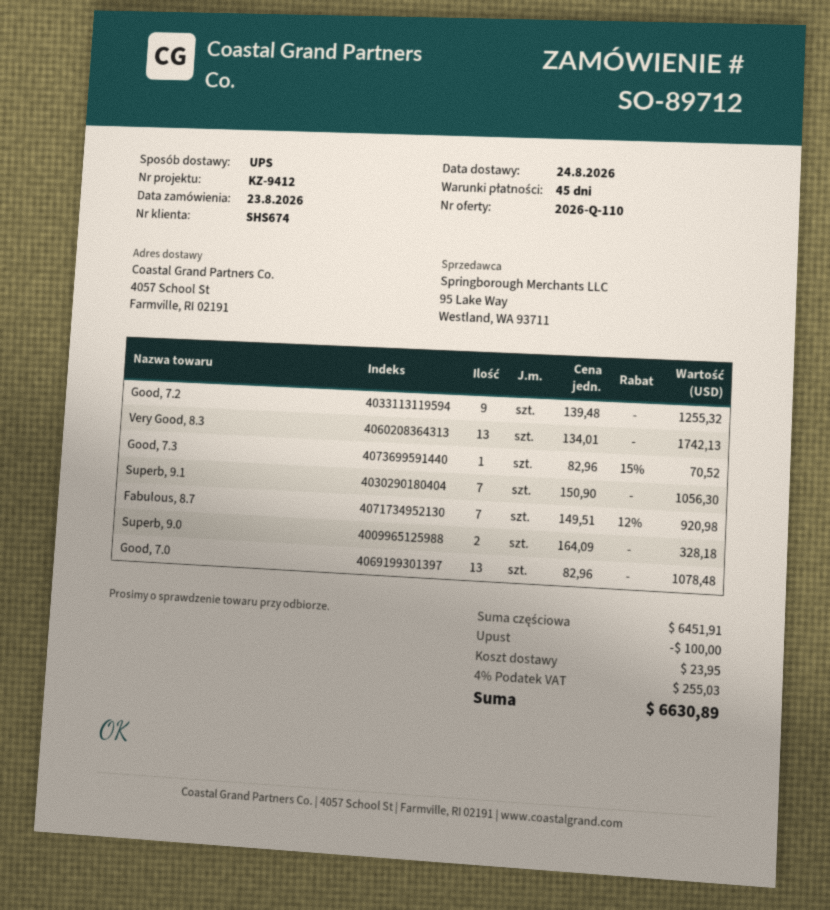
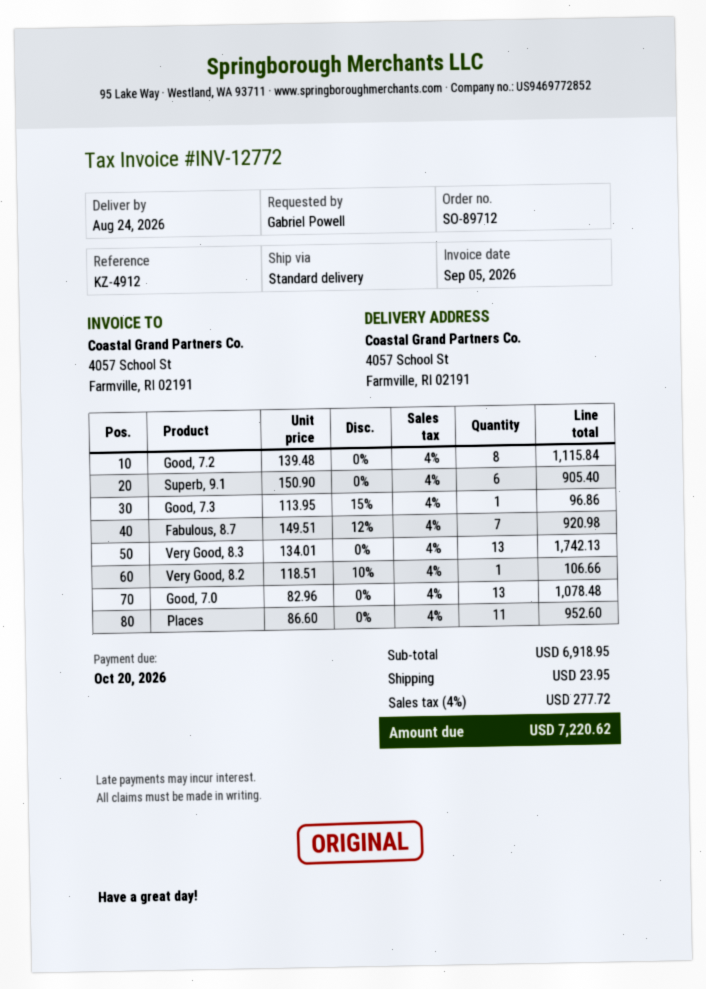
reference: KZ-9412 -> KZ-4912
shipping method: UPS -> standard
Good, 7.2: 9 x 139.48 = 1255.32 -> 8 x 139.48 = 1115.84
Good, 7.3: 1 x 82.96 - 15% = 70.52 -> 1 x 113.95 - 15% = 96.86
Superb, 9.1: 7 x 150.90 = 1056.30 -> 6 x 150.90 = 905.40
Superb, 9.0: 2 x 164.09 = 328.18 -> none
Very Good, 8.2: none -> 1 x 118.51 - 10% = 106.66
Places: none -> 11 x 86.60 = 952.60
subtotal: 6451.91 -> 6918.95
discount: 100.00 -> none
tax: 4% = 255.03 -> 4% = 277.72
total: 6630.89 -> 7220.62

